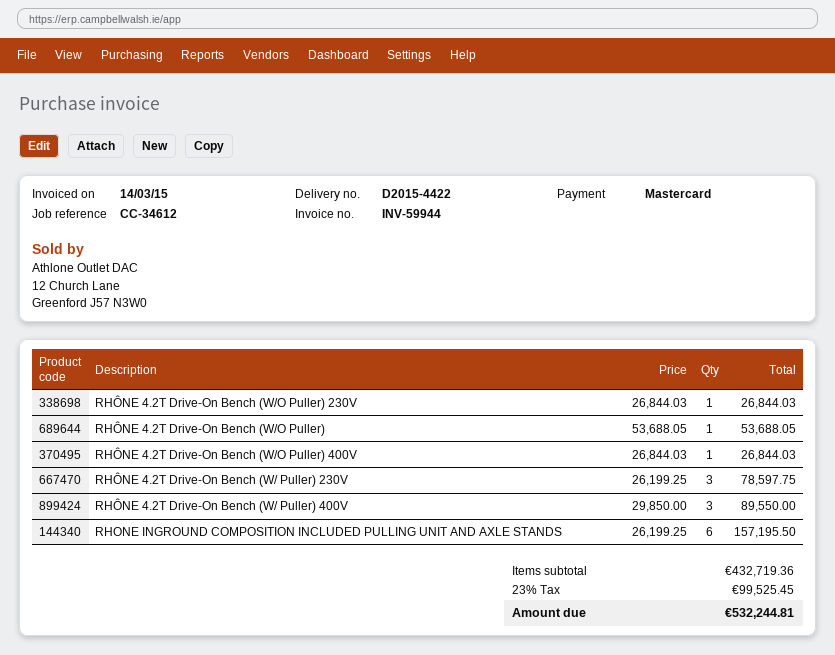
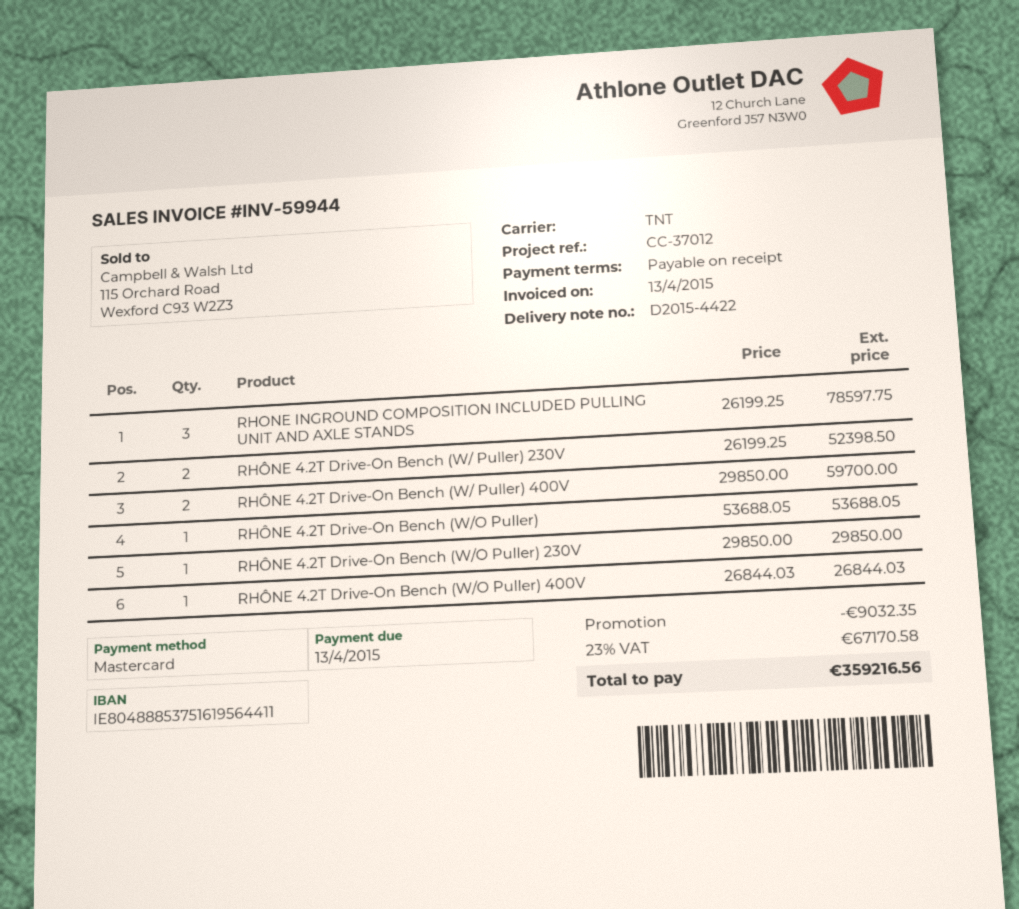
invoice date: 2015-03-14 -> 2015-04-13
reference: CC-34612 -> CC-37012
RHÔNE 4.2T Drive-On Bench (W/O Puller) 230V: 1 x 26844.03 = 26844.03 -> 1 x 29850.00 = 29850.00
RHÔNE 4.2T Drive-On Bench (W/ Puller) 230V: 3 x 26199.25 = 78597.75 -> 2 x 26199.25 = 52398.50
RHÔNE 4.2T Drive-On Bench (W/ Puller) 400V: 3 x 29850.00 = 89550.00 -> 2 x 29850.00 = 59700.00
RHONE INGROUND COMPOSITION INCLUDED PULLING UNIT AND AXLE STANDS: 6 x 26199.25 = 157195.50 -> 3 x 26199.25 = 78597.75
discount: none -> 9032.35
tax: 23% = 99525.45 -> 23% = 67170.58
total: 532244.81 -> 359216.56

